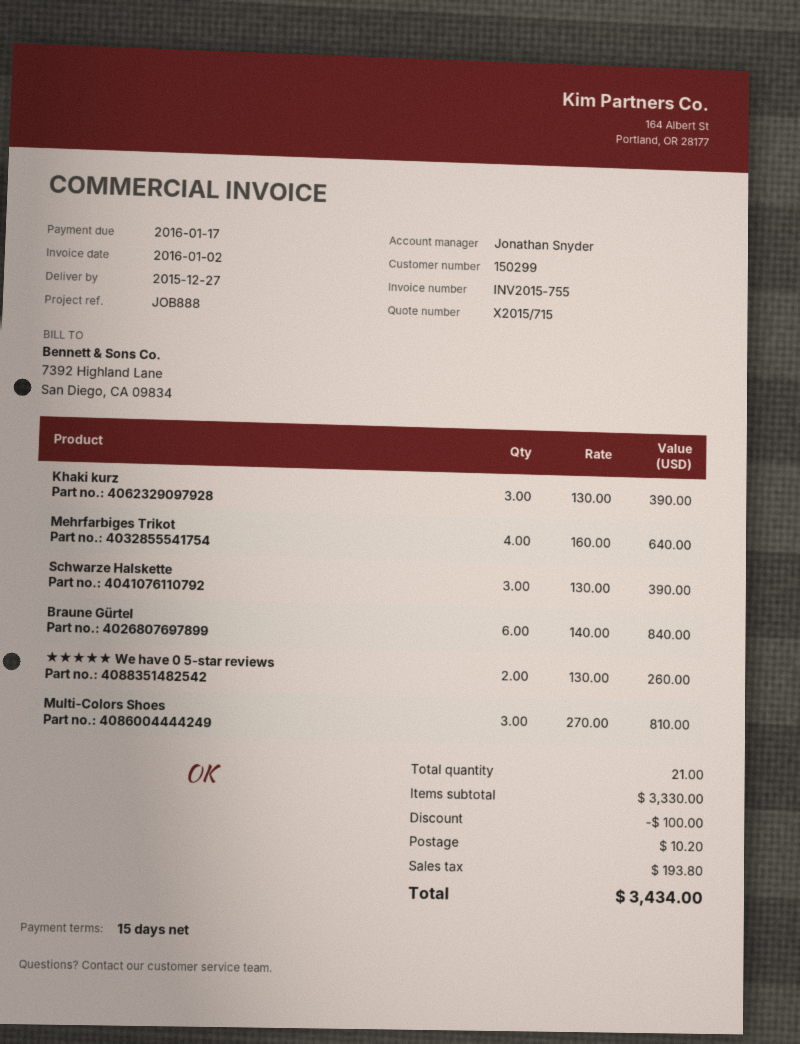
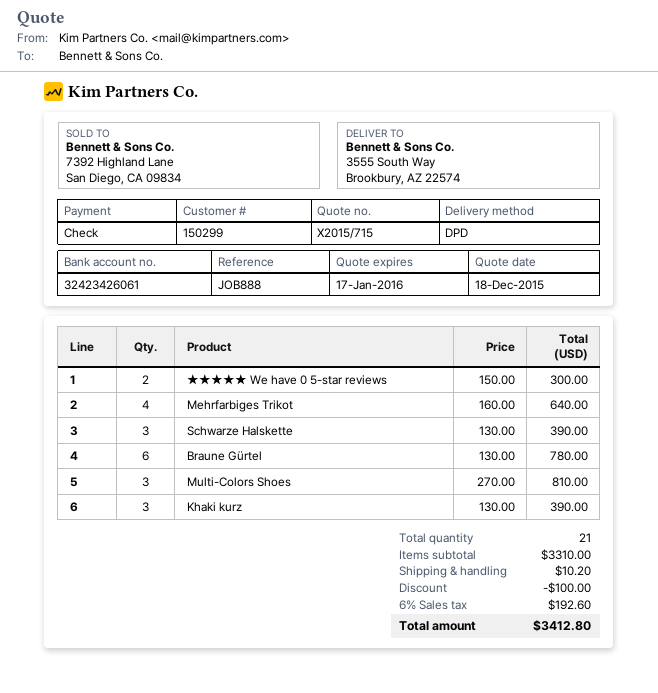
Braune Gürtel: 6 x 140.00 = 840.00 -> 6 x 130.00 = 780.00
★★★★★ We have 0 5-star reviews: 2 x 130.00 = 260.00 -> 2 x 150.00 = 300.00
subtotal: 3330.00 -> 3310.00
tax: 193.80 -> 192.60
total: 3434.00 -> 3412.80

